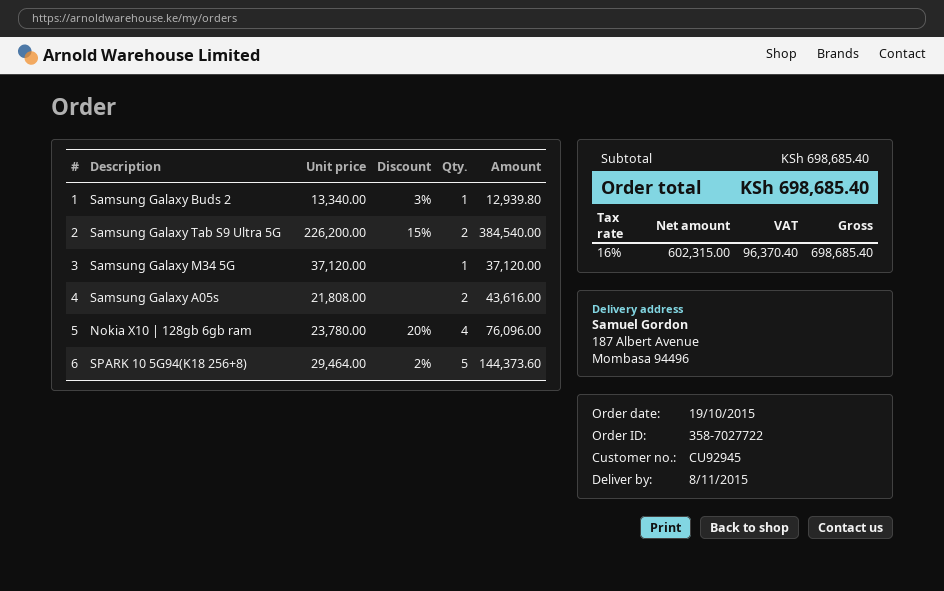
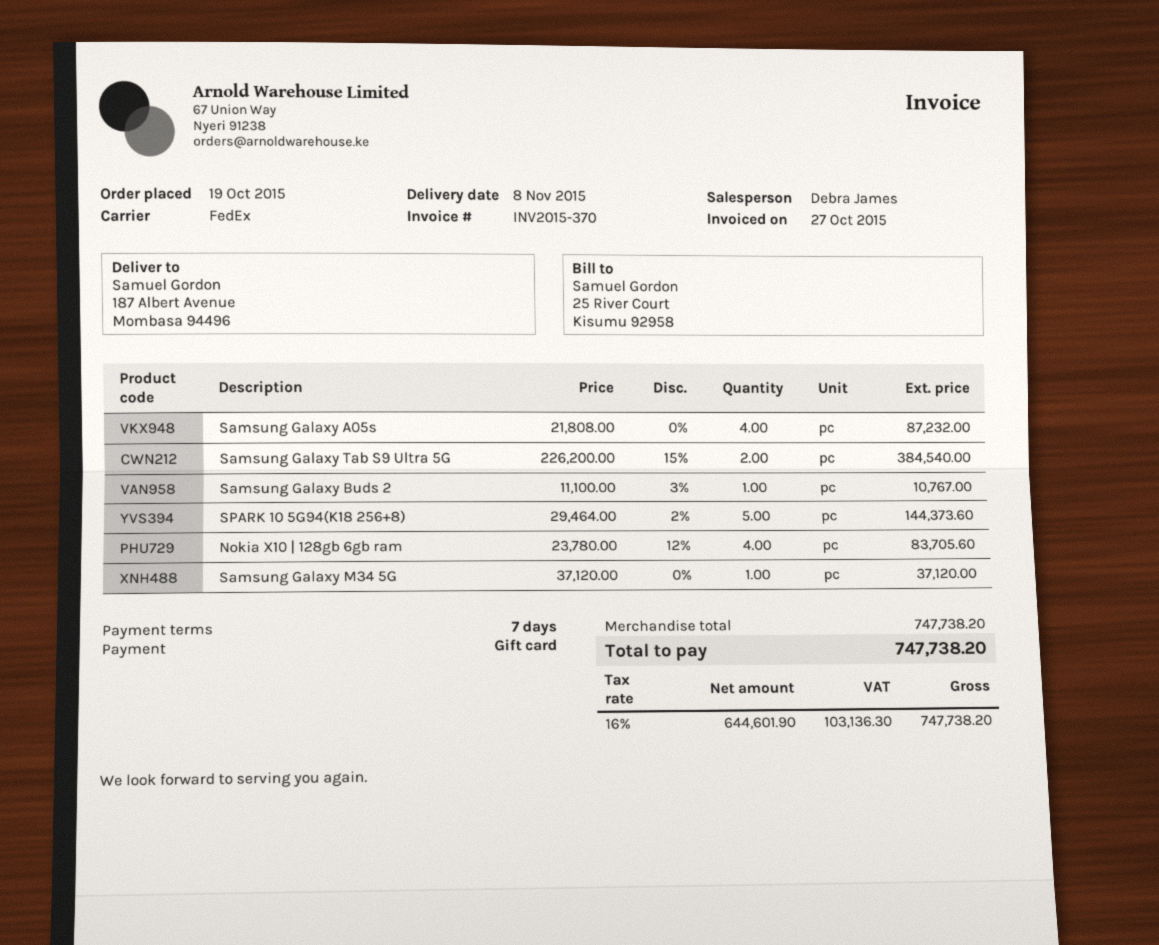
Samsung Galaxy Buds 2: 1 x 13340.00 - 3% = 12939.80 -> 1 x 11100.00 - 3% = 10767.00
Samsung Galaxy A05s: 2 x 21808.00 = 43616.00 -> 4 x 21808.00 = 87232.00
Nokia X10 | 128gb 6gb ram: 4 x 23780.00 - 20% = 76096.00 -> 4 x 23780.00 - 12% = 83705.60
subtotal: 698685.40 -> 747738.20
net: 602315.00 -> 644601.90
tax: 16% = 96370.40 -> 16% = 103136.30
total: 698685.40 -> 747738.20

